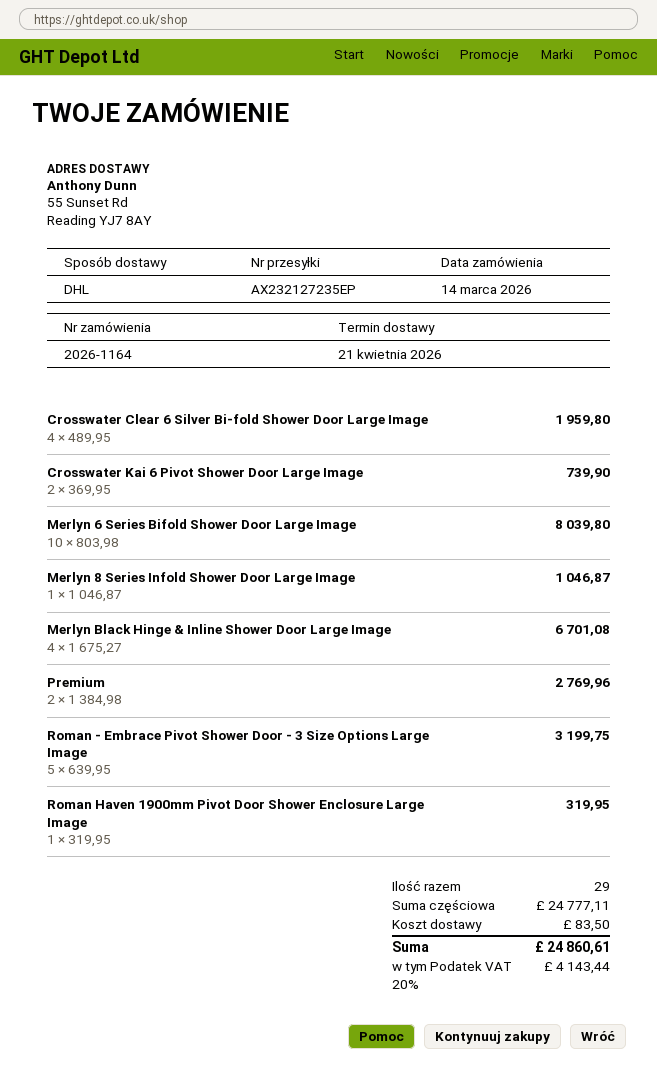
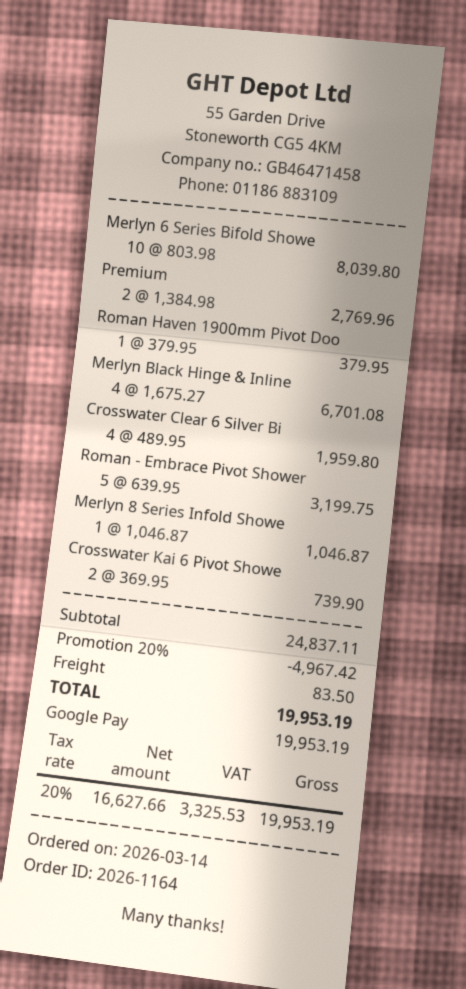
Roman Haven 1900mm Pivot Door Shower Enclosure Large Image: 1 x 319.95 = 319.95 -> 1 x 379.95 = 379.95
subtotal: 24777.11 -> 24837.11
discount: none -> 20% = 4967.42
tax: 20% = 4143.44 -> 20% = 3325.53
total: 24860.61 -> 19953.19

